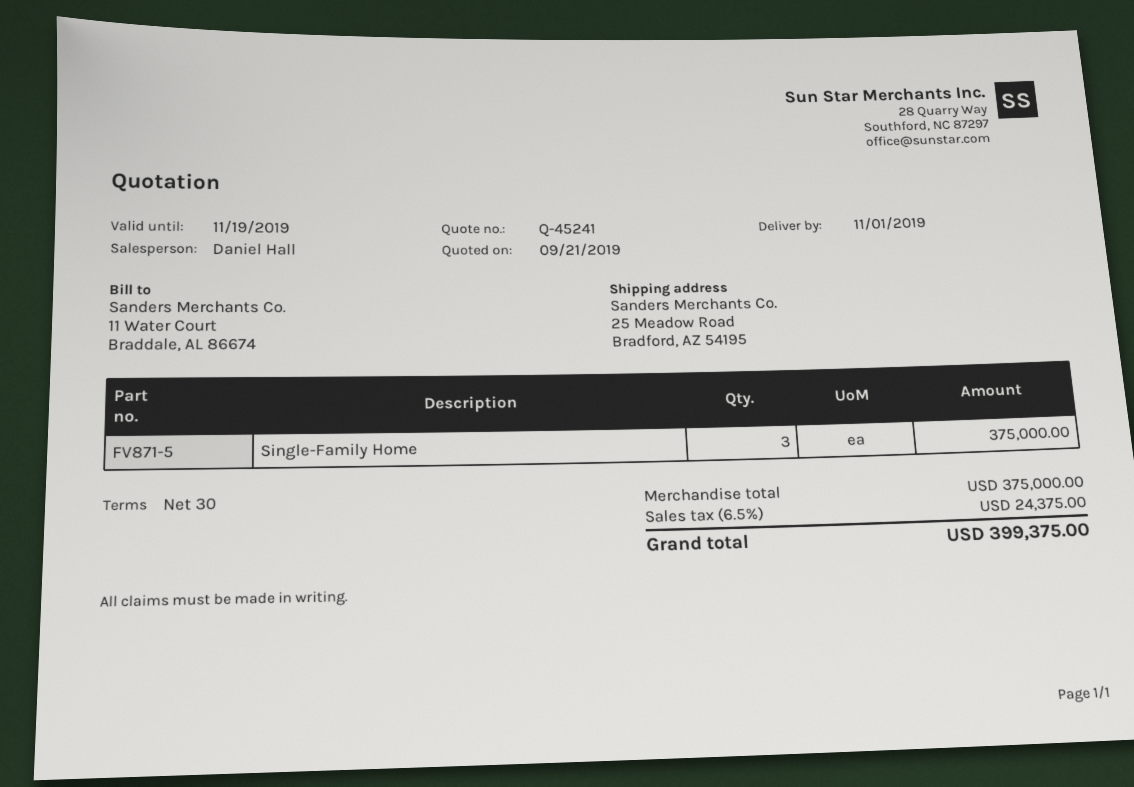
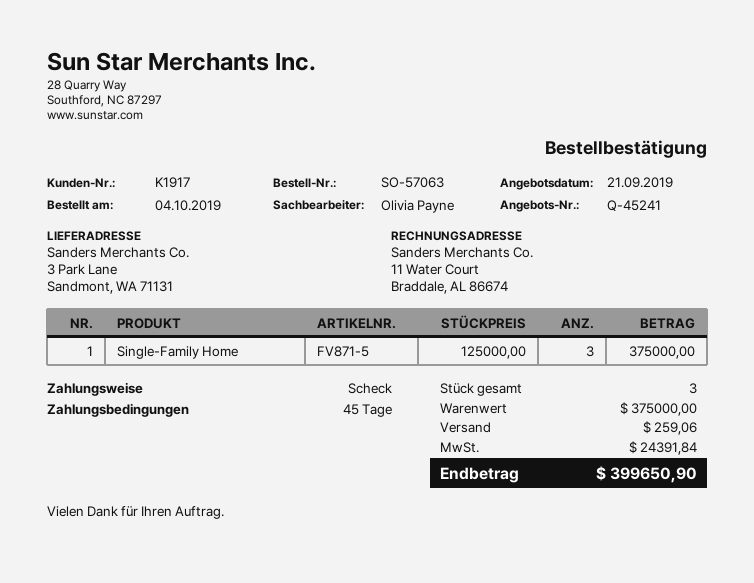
payment terms: 30 days -> 45 days
sales rep: Daniel Hall -> Olivia Payne
ship to: 25 Meadow Road, Bradford, AZ 54195 -> 3 Park Lane, Sandmont, WA 71131
shipping: none -> 259.06
tax: 24375.00 -> 24391.84
total: 399375.00 -> 399650.90

